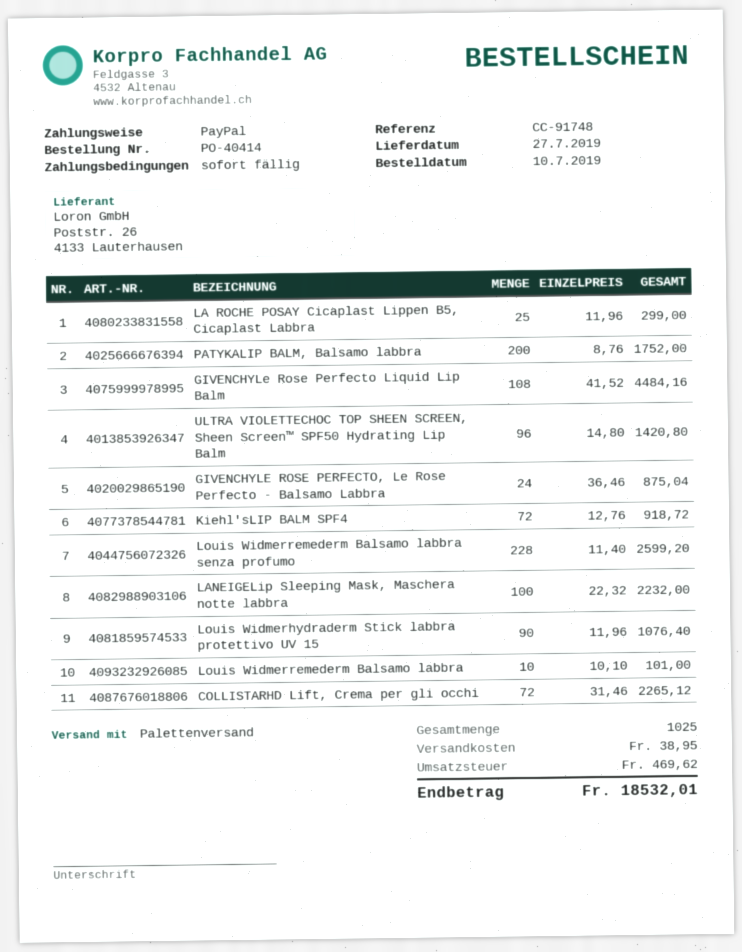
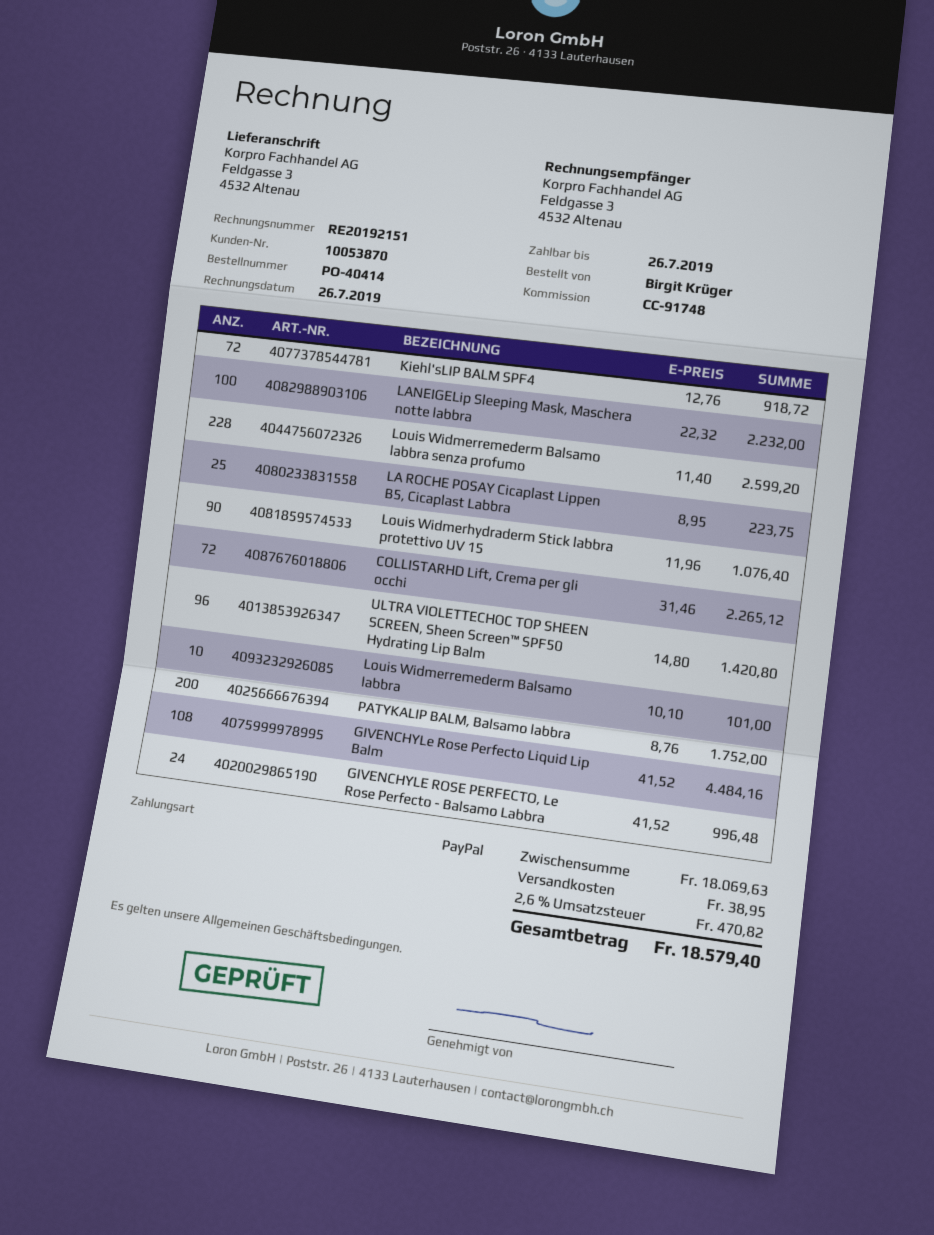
LA ROCHE POSAY Cicaplast Lippen B5, Cicaplast Labbra: 25 x 11.96 = 299.00 -> 25 x 8.95 = 223.75
GIVENCHYLE ROSE PERFECTO, Le Rose Perfecto - Balsamo Labbra: 24 x 36.46 = 875.04 -> 24 x 41.52 = 996.48
tax: 469.62 -> 470.82
total: 18532.01 -> 18579.40

